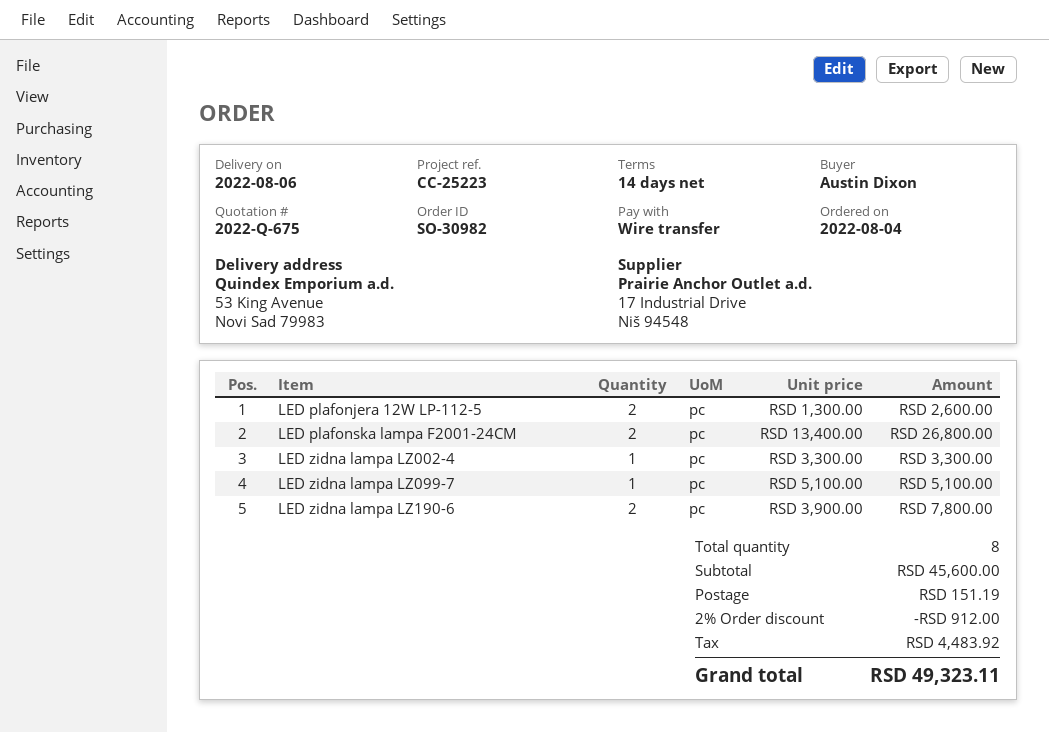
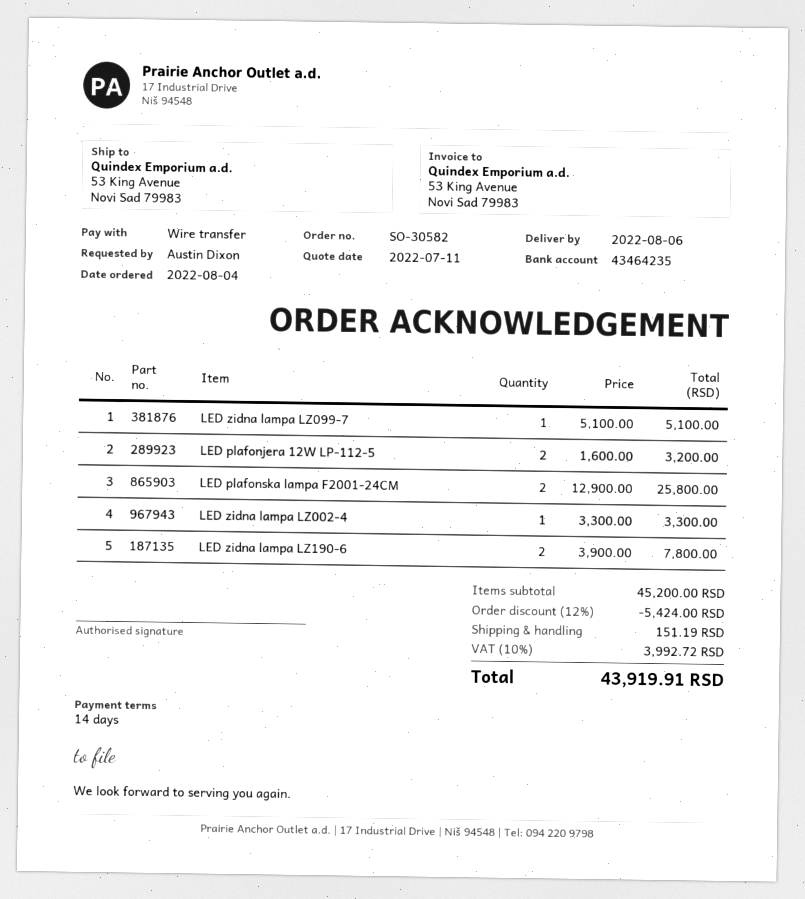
order number: SO-30982 -> SO-30582
LED plafonjera 12W LP-112-5: 2 x 1300.00 = 2600.00 -> 2 x 1600.00 = 3200.00
LED plafonska lampa F2001-24CM: 2 x 13400.00 = 26800.00 -> 2 x 12900.00 = 25800.00
subtotal: 45600.00 -> 45200.00
discount: 2% = 912.00 -> 12% = 5424.00
tax: 4483.92 -> 3992.72
total: 49323.11 -> 43919.91

